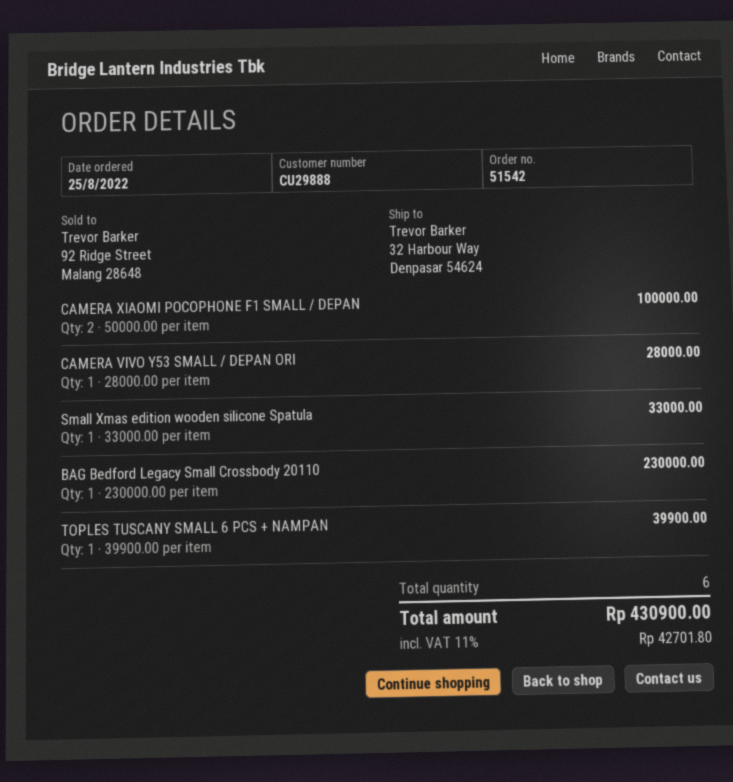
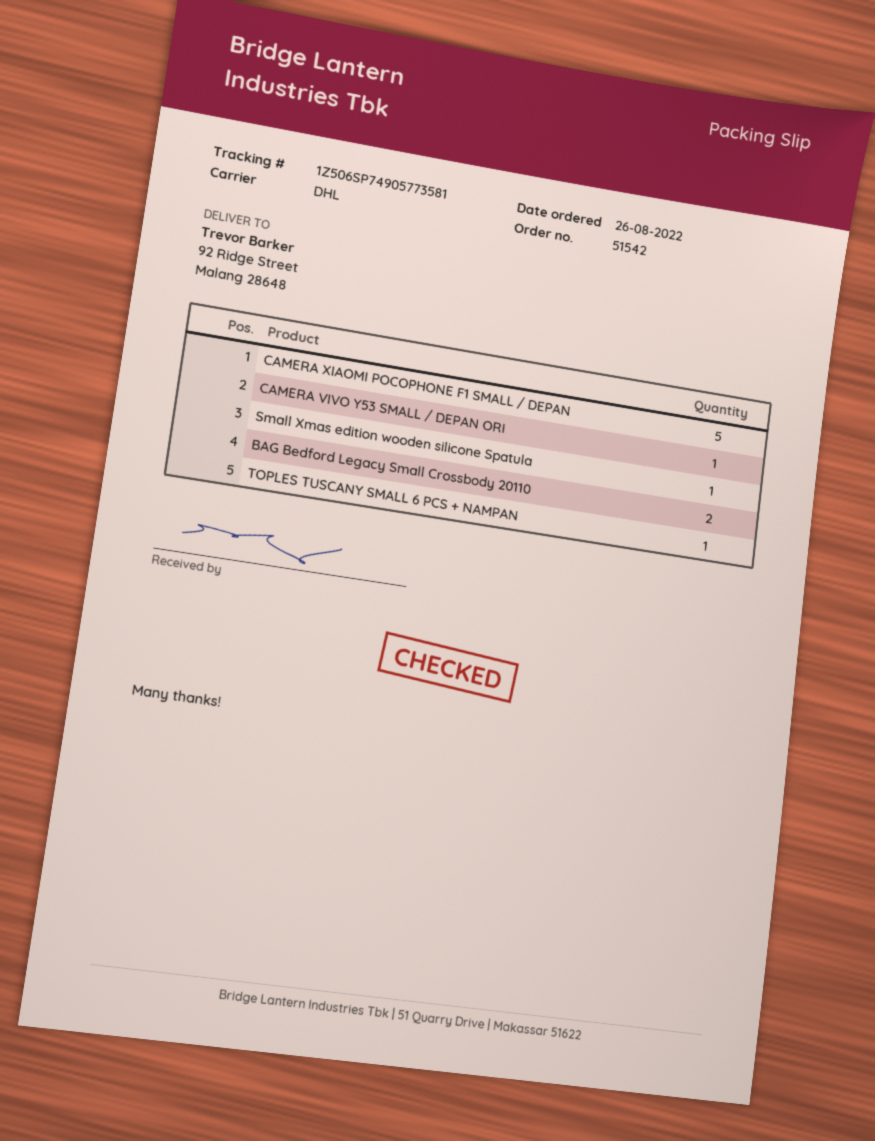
order date: 2022-08-25 -> 2022-08-26
ship to: 32 Harbour Way, Denpasar 54624 -> 92 Ridge Street, Malang 28648
CAMERA XIAOMI POCOPHONE F1 SMALL / DEPAN: 2 -> 5
BAG Bedford Legacy Small Crossbody 20110: 1 -> 2

